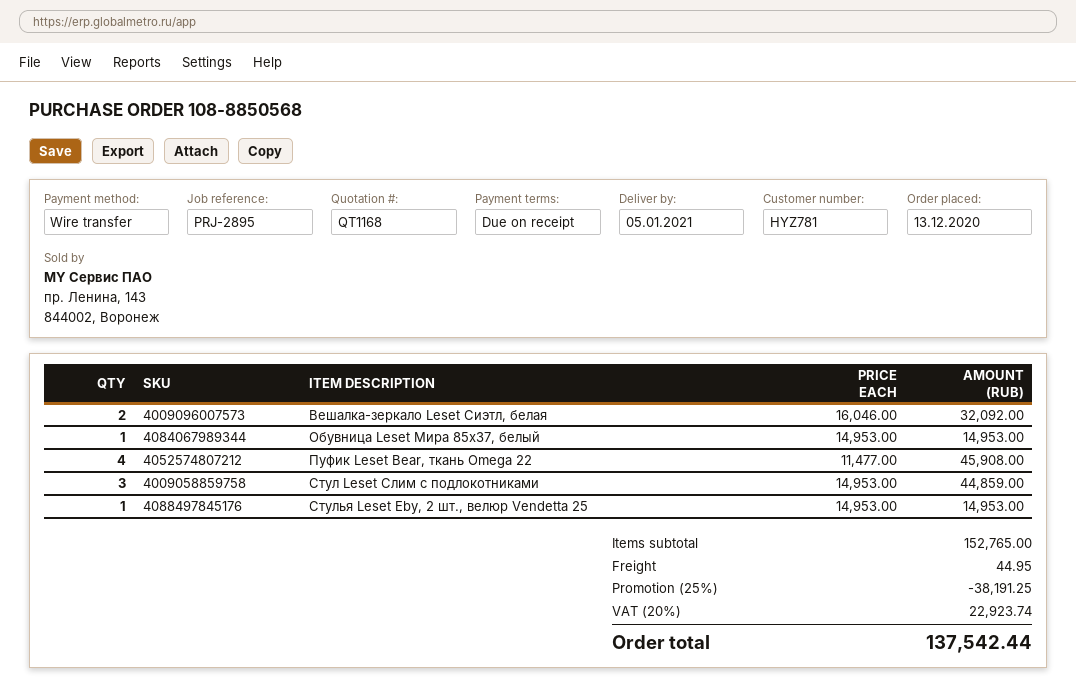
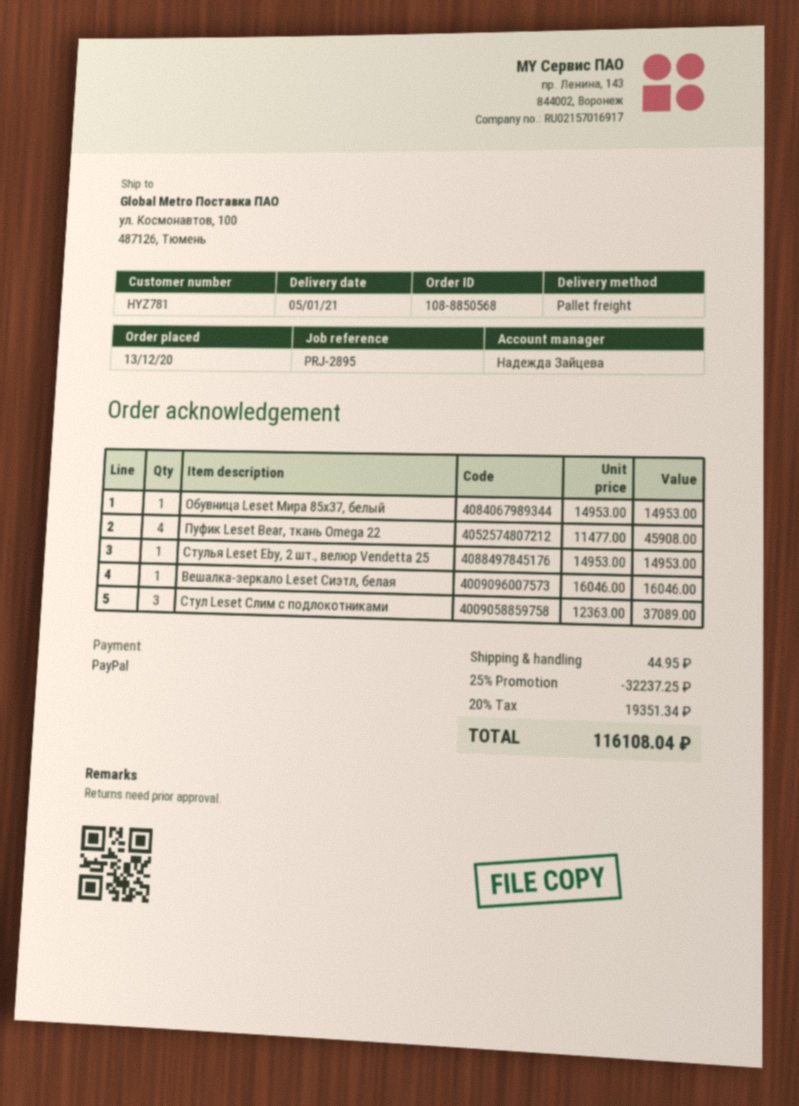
payment method: bank transfer -> PayPal
Вешалка-зеркало Leset Сиэтл, белая: 2 x 16046.00 = 32092.00 -> 1 x 16046.00 = 16046.00
Стул Leset Слим с подлокотниками: 3 x 14953.00 = 44859.00 -> 3 x 12363.00 = 37089.00
discount: 25% = 38191.25 -> 25% = 32237.25
tax: 20% = 22923.74 -> 20% = 19351.34
total: 137542.44 -> 116108.04

